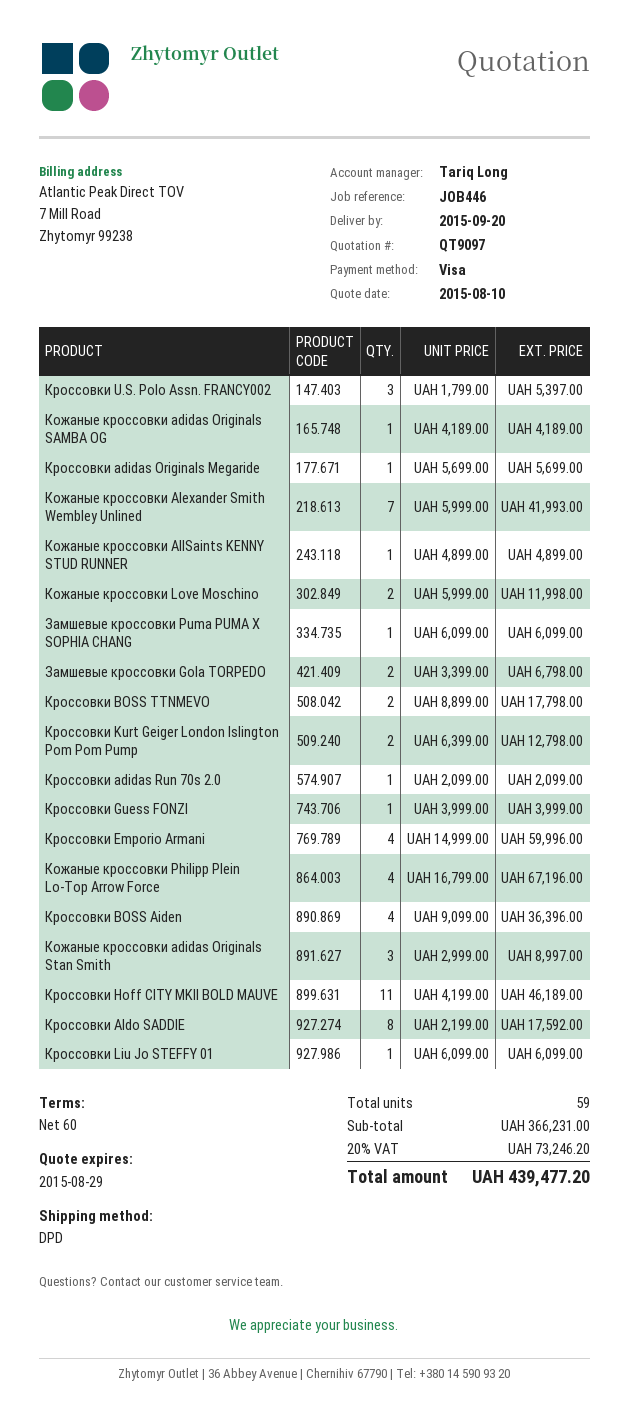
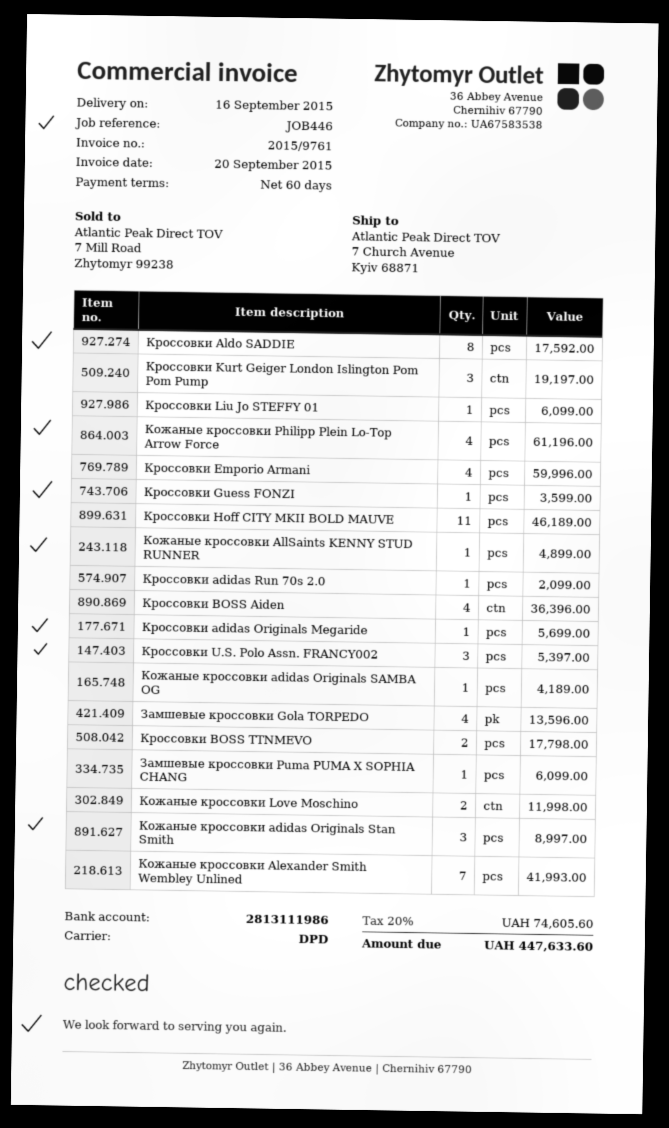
delivery date: 2015-09-20 -> 2015-09-16
Замшевые кроссовки Gola TORPEDO: 2 for 6798.00 -> 4 for 13596.00
Кроссовки Kurt Geiger London Islington Pom Pom Pump: 2 for 12798.00 -> 3 for 19197.00
Кроссовки Guess FONZI: 1 for 3999.00 -> 1 for 3599.00
Кожаные кроссовки Philipp Plein Lo-Top Arrow Force: 4 for 67196.00 -> 4 for 61196.00
tax: 20% = 73246.20 -> 20% = 74605.60
total: 439477.20 -> 447633.60

